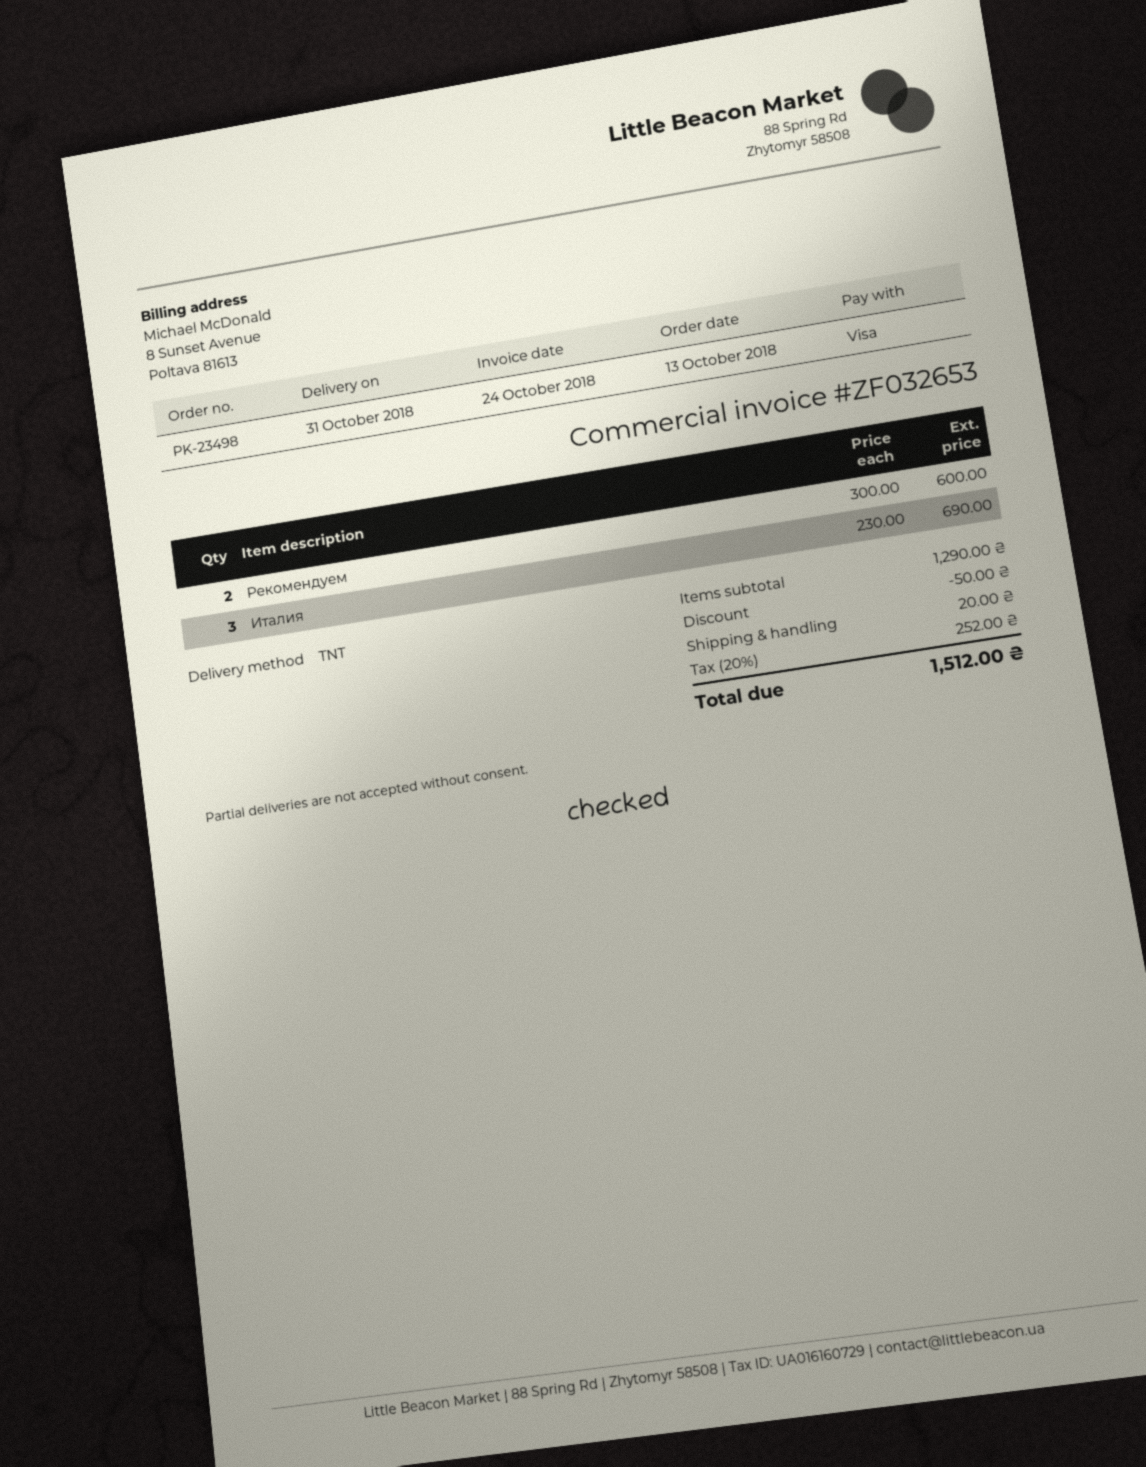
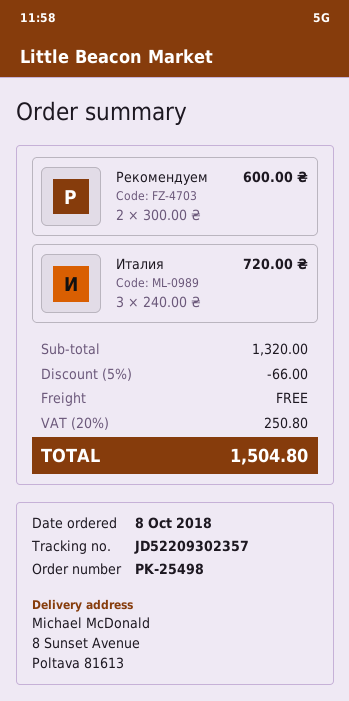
order number: PK-23498 -> PK-25498
order date: 2018-10-13 -> 2018-10-08
Италия: 3 x 230.00 = 690.00 -> 3 x 240.00 = 720.00
subtotal: 1290.00 -> 1320.00
discount: 50.00 -> 66.00
shipping: 20.00 -> 0.00
tax: 20% = 252.00 -> 20% = 250.80
total: 1512.00 -> 1504.80

